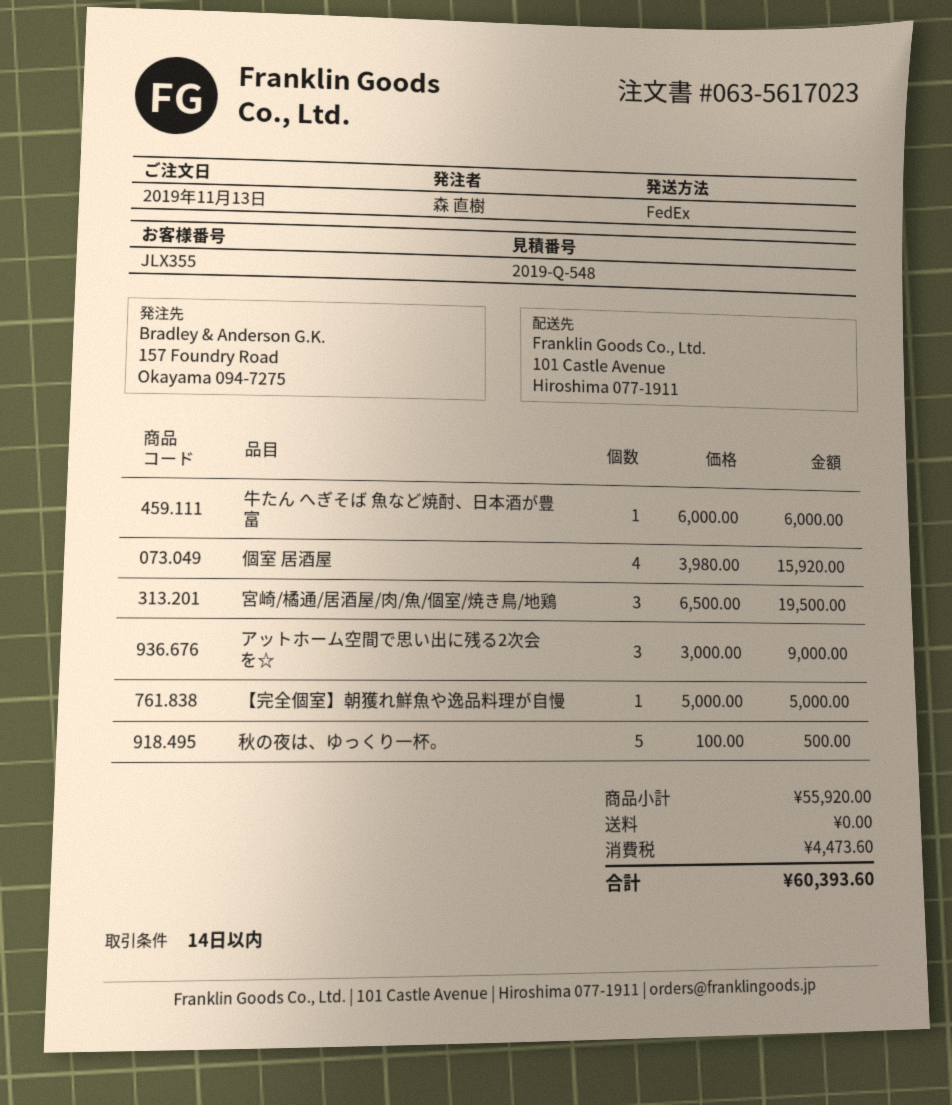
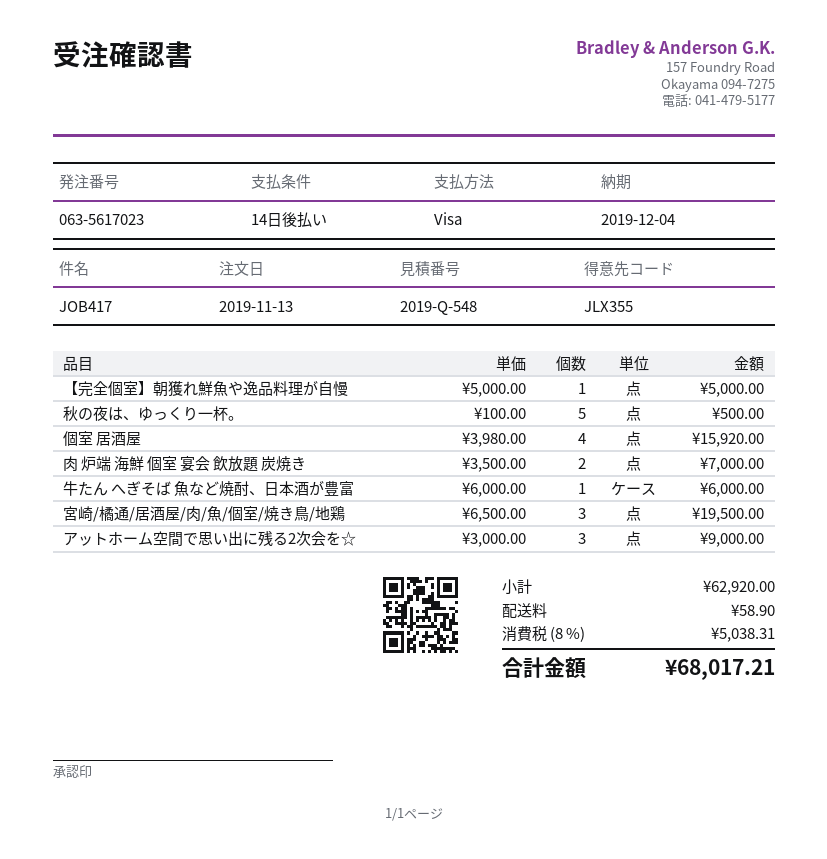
肉 炉端 海鮮 個室 宴会 飲放題 炭焼き: none -> 2 x 3500.00 = 7000.00
subtotal: 55920.00 -> 62920.00
shipping: 0.00 -> 58.90
tax: 4473.60 -> 5038.31
total: 60393.60 -> 68017.21

